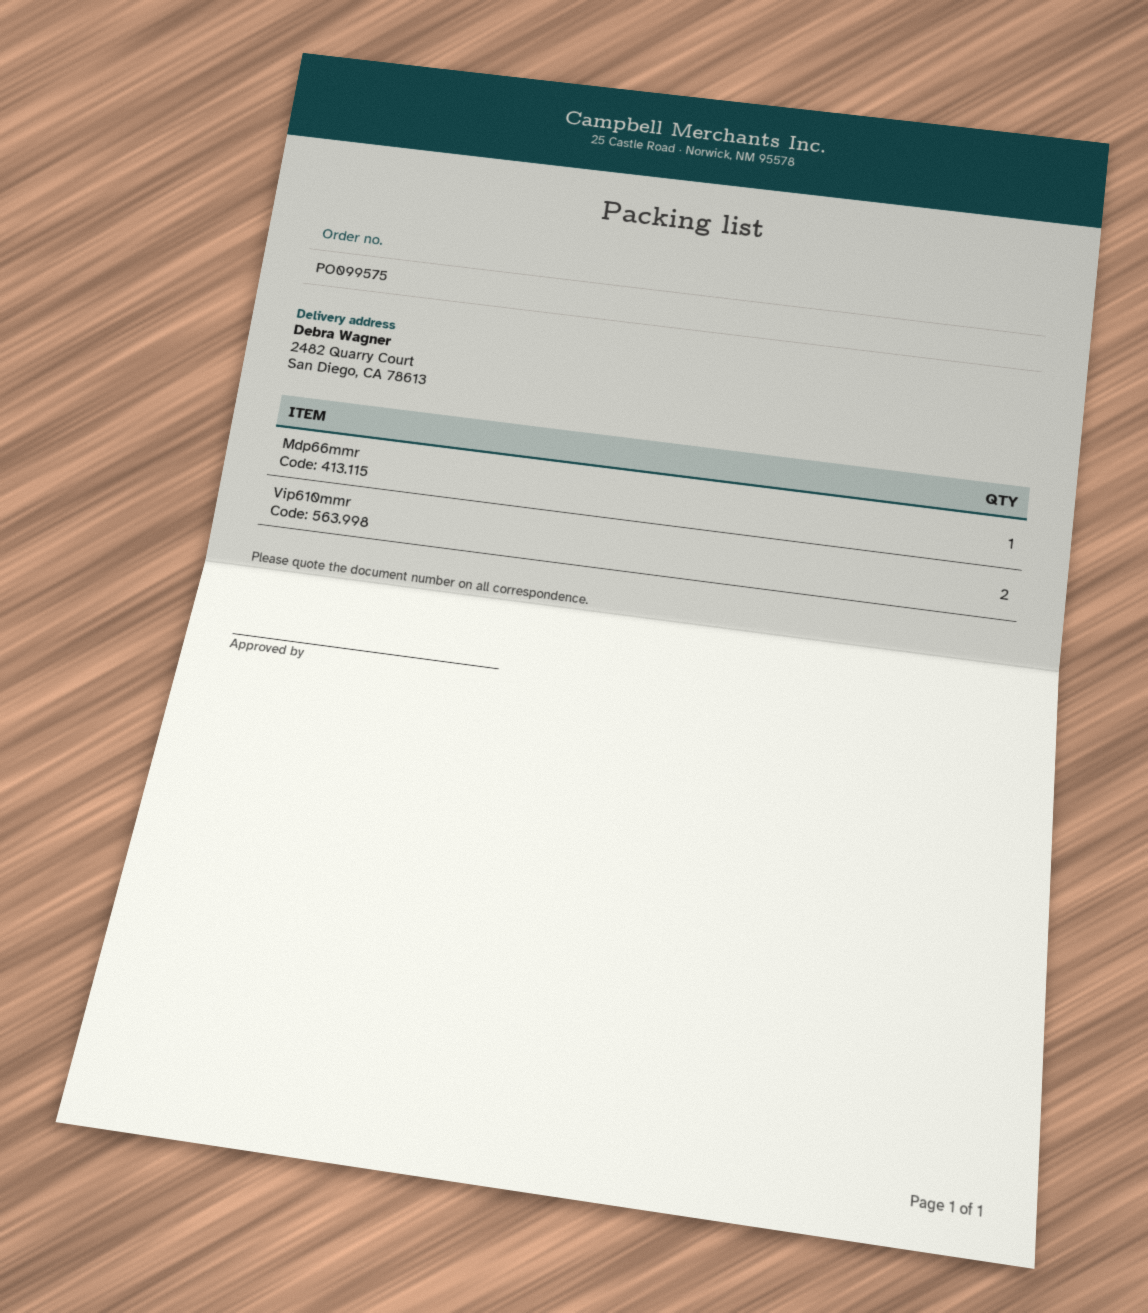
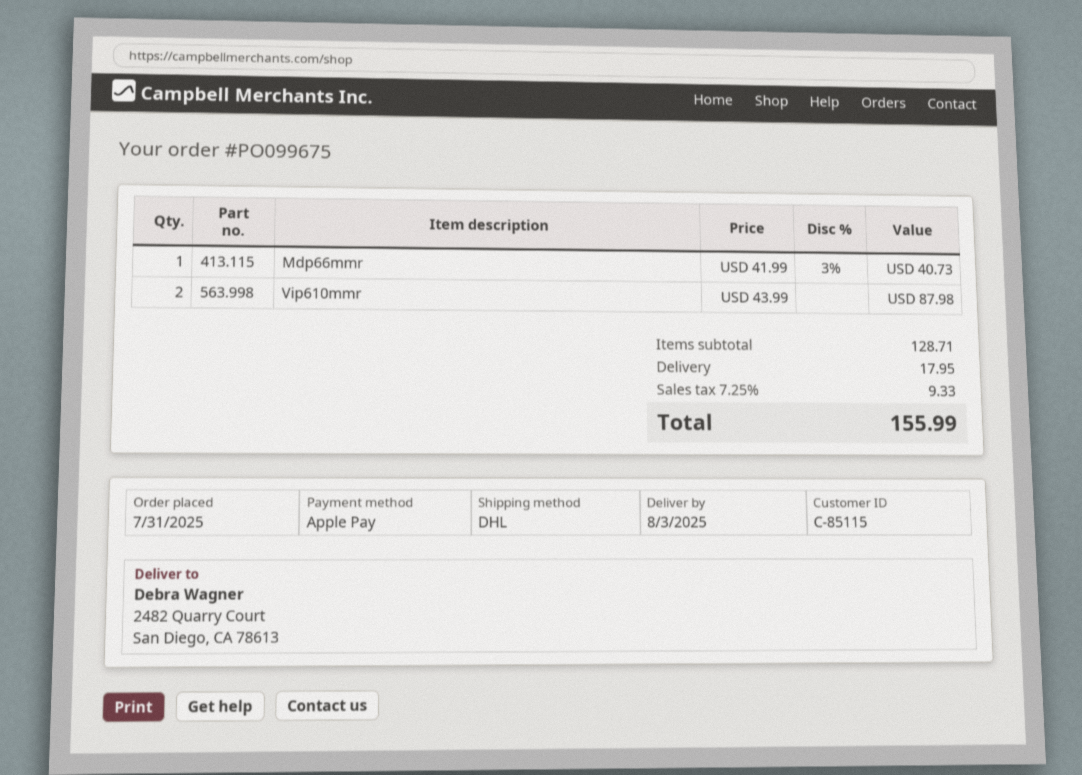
order number: PO099575 -> PO099675

